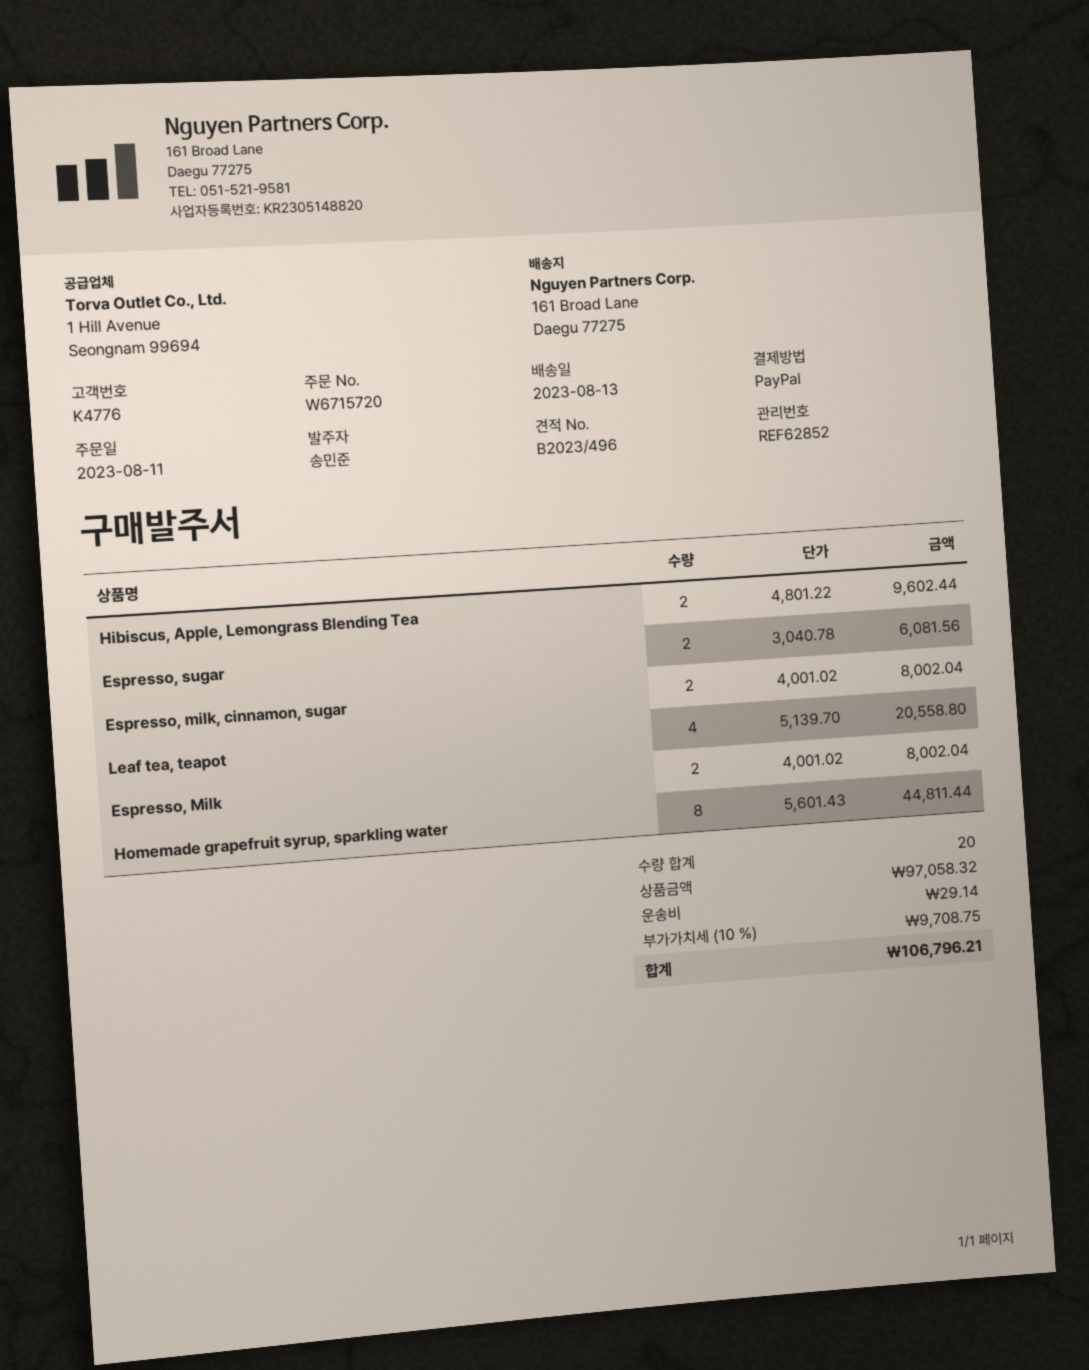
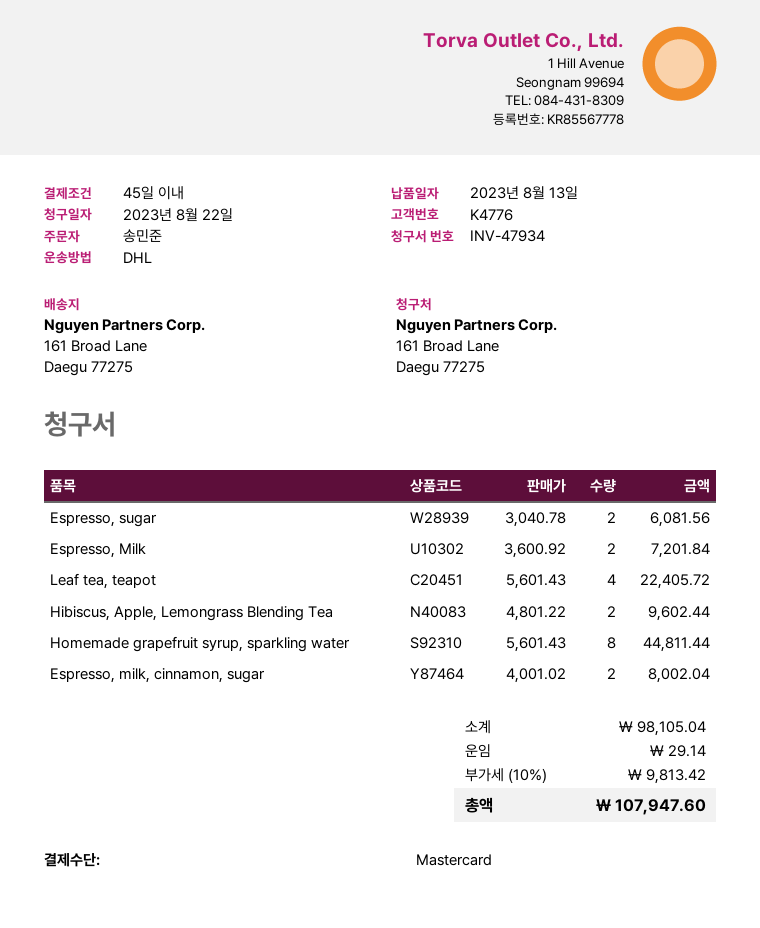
payment method: PayPal -> Mastercard
Leaf tea, teapot: 4 x 5139.70 = 20558.80 -> 4 x 5601.43 = 22405.72
Espresso, Milk: 2 x 4001.02 = 8002.04 -> 2 x 3600.92 = 7201.84
subtotal: 97058.32 -> 98105.04
tax: 10% = 9708.75 -> 10% = 9813.42
total: 106796.21 -> 107947.60

